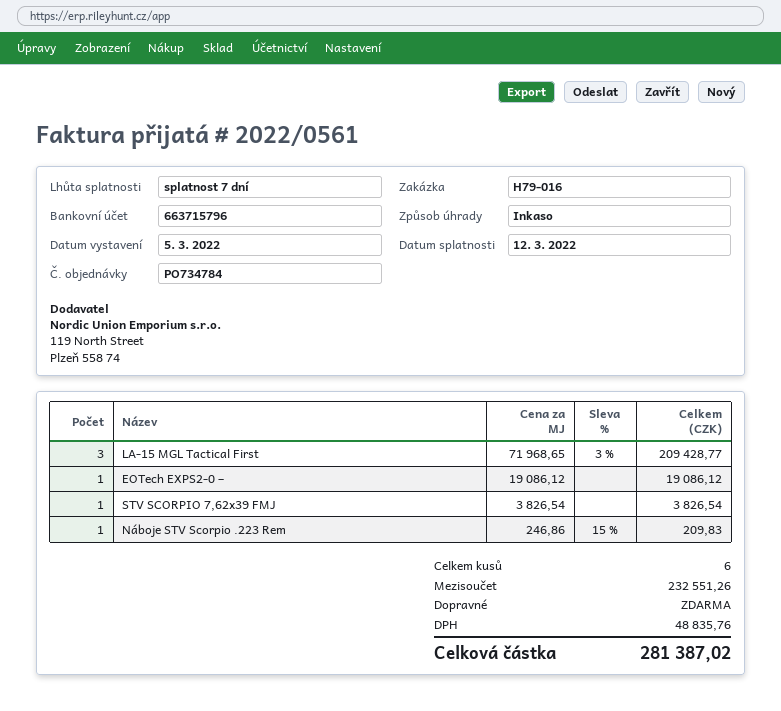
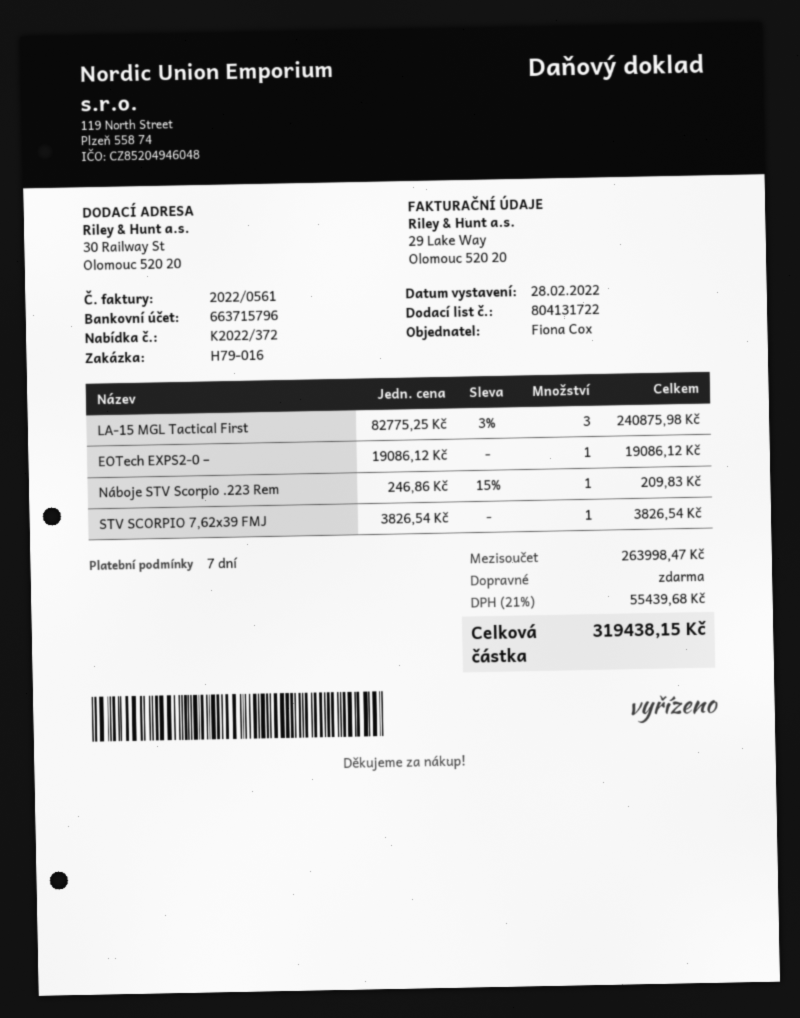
invoice date: 2022-03-05 -> 2022-02-28
LA-15 MGL Tactical First: 3 x 71968.65 - 3% = 209428.77 -> 3 x 82775.25 - 3% = 240875.98
subtotal: 232551.26 -> 263998.47
tax: 48835.76 -> 55439.68
total: 281387.02 -> 319438.15

